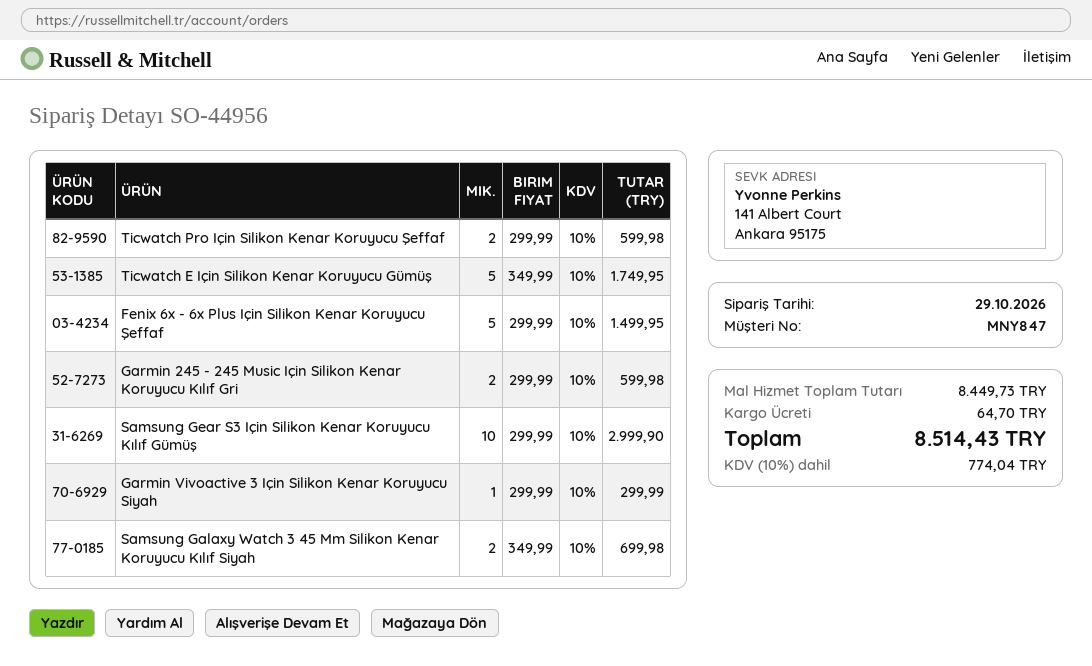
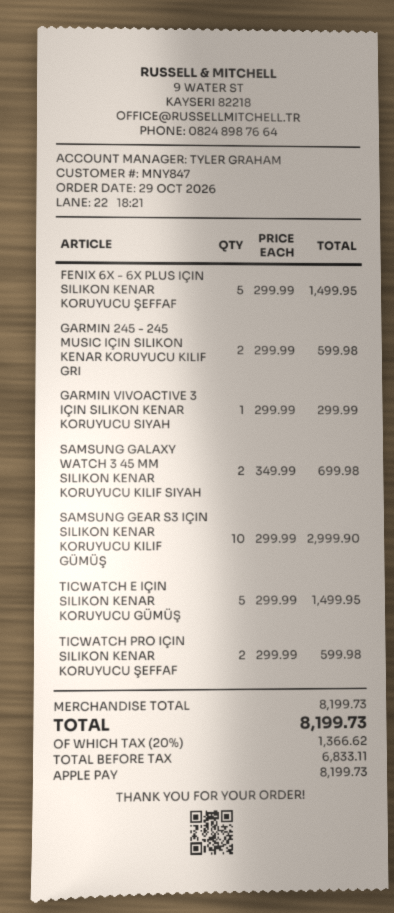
Ticwatch E Için Silikon Kenar Koruyucu Gümüş: 5 x 349.99 = 1749.95 -> 5 x 299.99 = 1499.95
subtotal: 8449.73 -> 8199.73
shipping: 64.70 -> none
tax: 10% = 774.04 -> 20% = 1366.62
total: 8514.43 -> 8199.73

